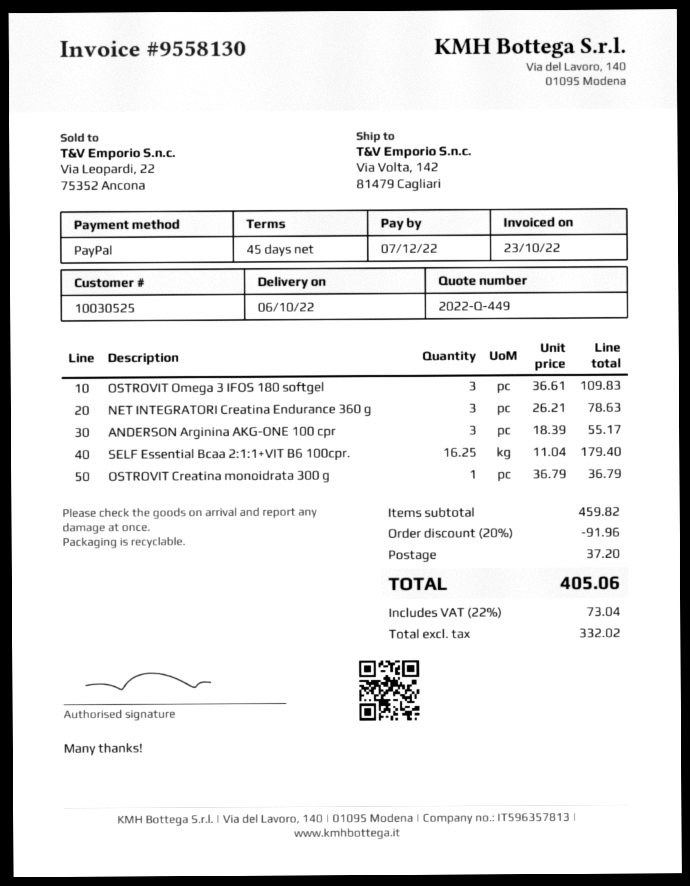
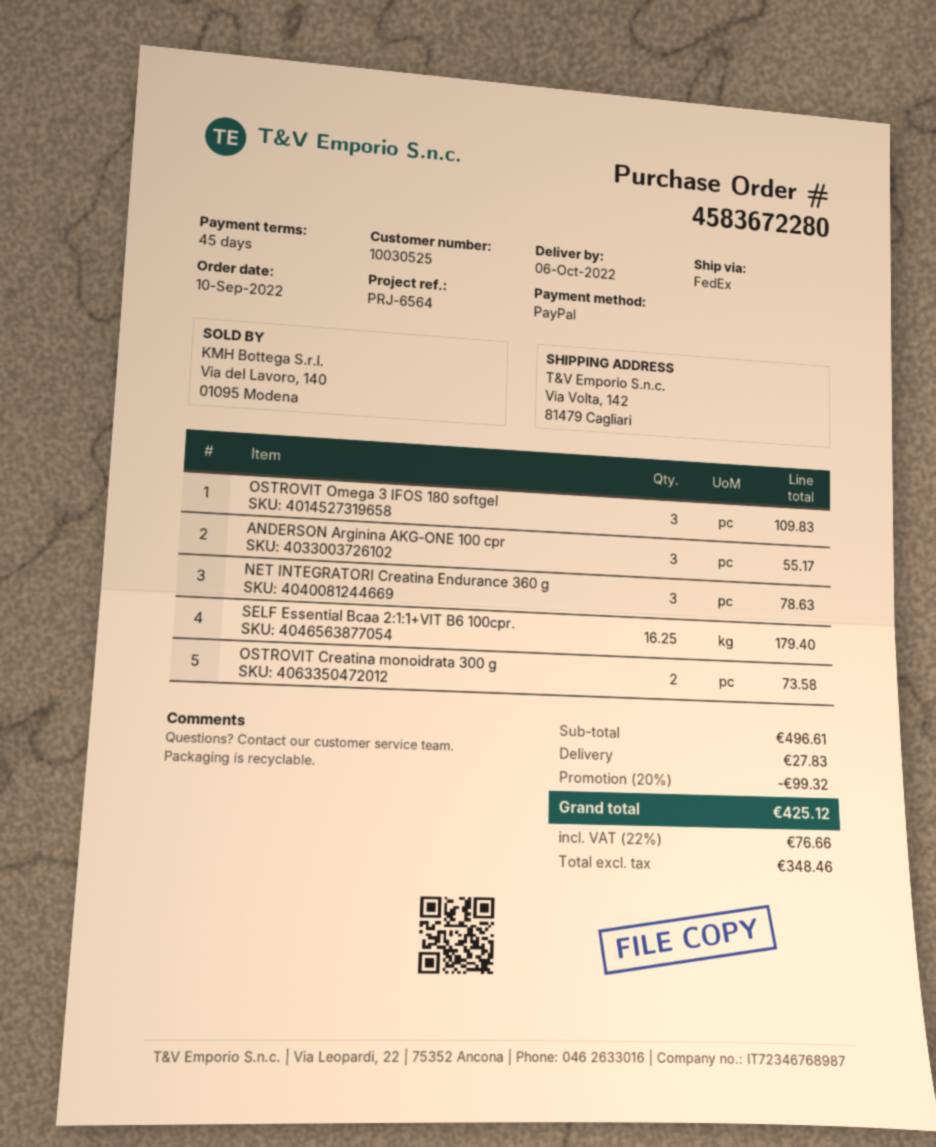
OSTROVIT Creatina monoidrata 300 g: 1 for 36.79 -> 2 for 73.58
subtotal: 459.82 -> 496.61
discount: 20% = 91.96 -> 20% = 99.32
shipping: 37.20 -> 27.83
net: 332.02 -> 348.46
tax: 22% = 73.04 -> 22% = 76.66
total: 405.06 -> 425.12

